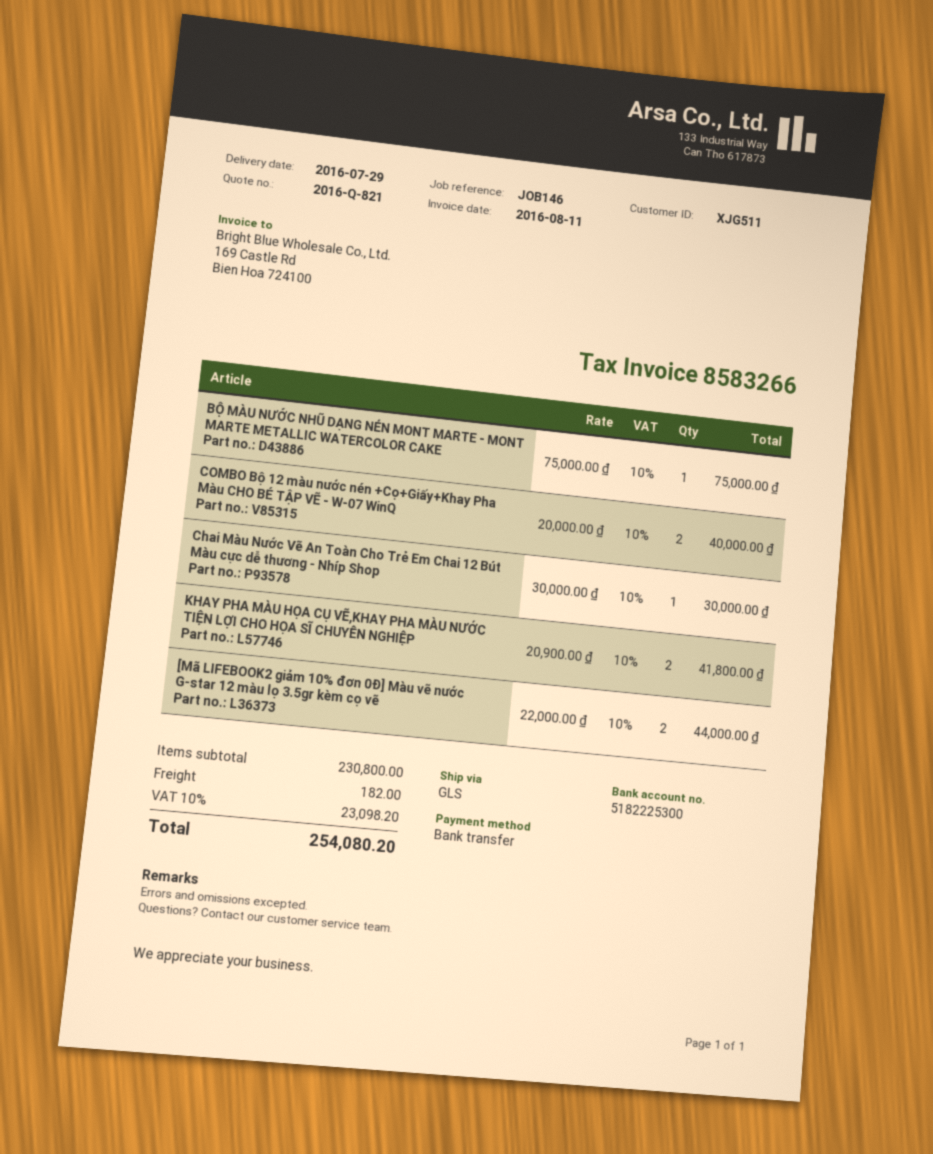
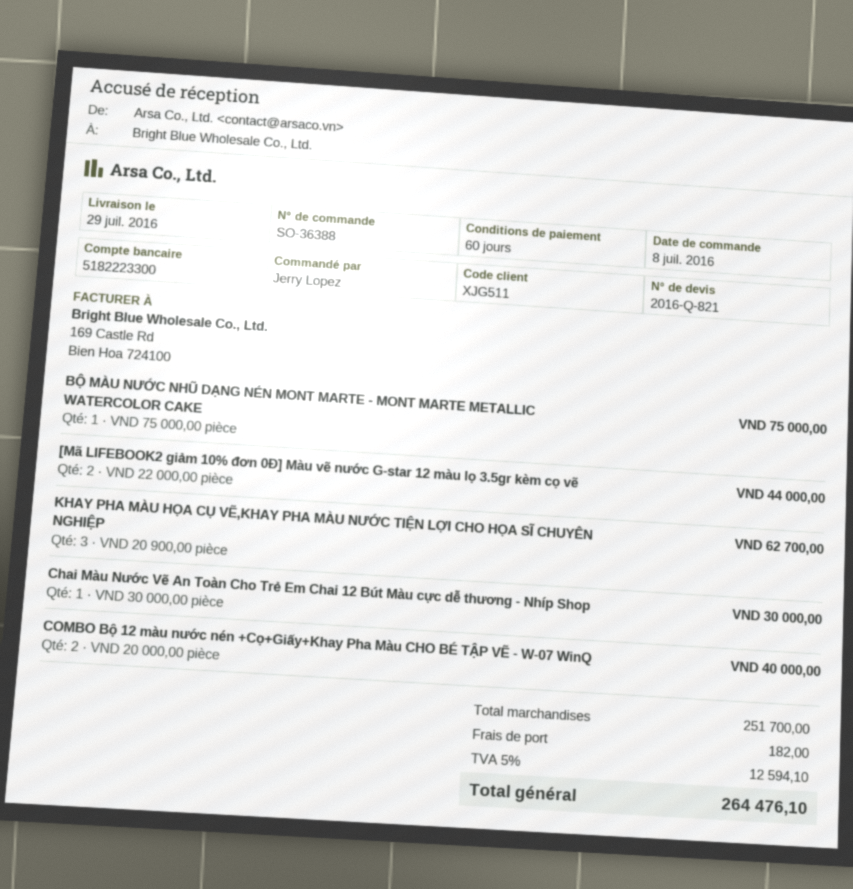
bank account: 5182225300 -> 5182223300
KHAY PHA MÀU HỌA CỤ VẼ,KHAY PHA MÀU NƯỚC TIỆN LỢI CHO HỌA SĨ CHUYÊN NGHIỆP: 2 x 20900.00 = 41800.00 -> 3 x 20900.00 = 62700.00
subtotal: 230800.00 -> 251700.00
tax: 10% = 23098.20 -> 5% = 12594.10
total: 254080.20 -> 264476.10

